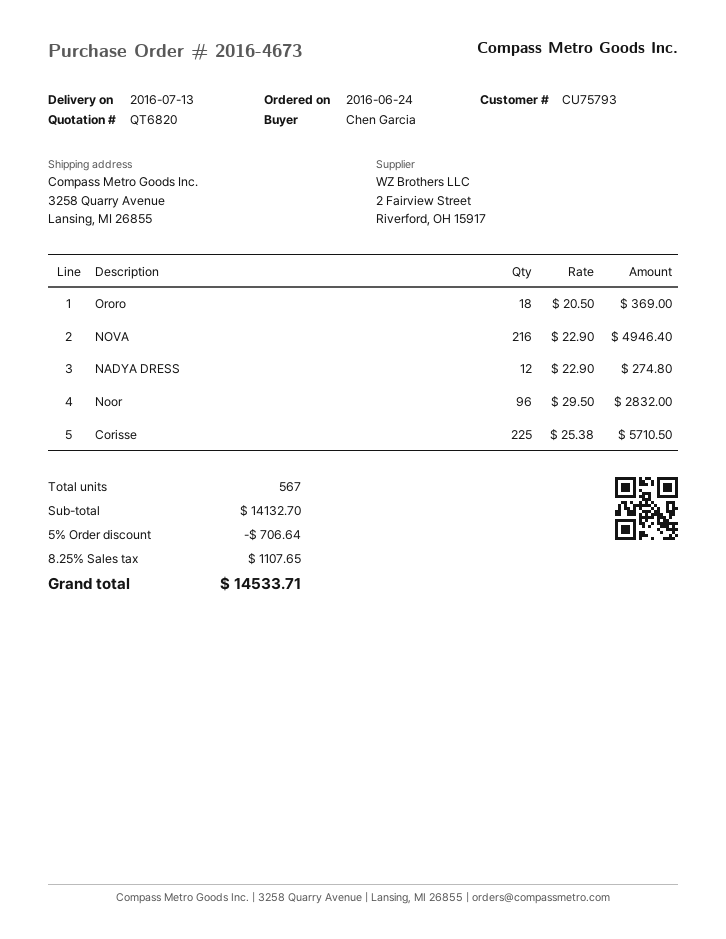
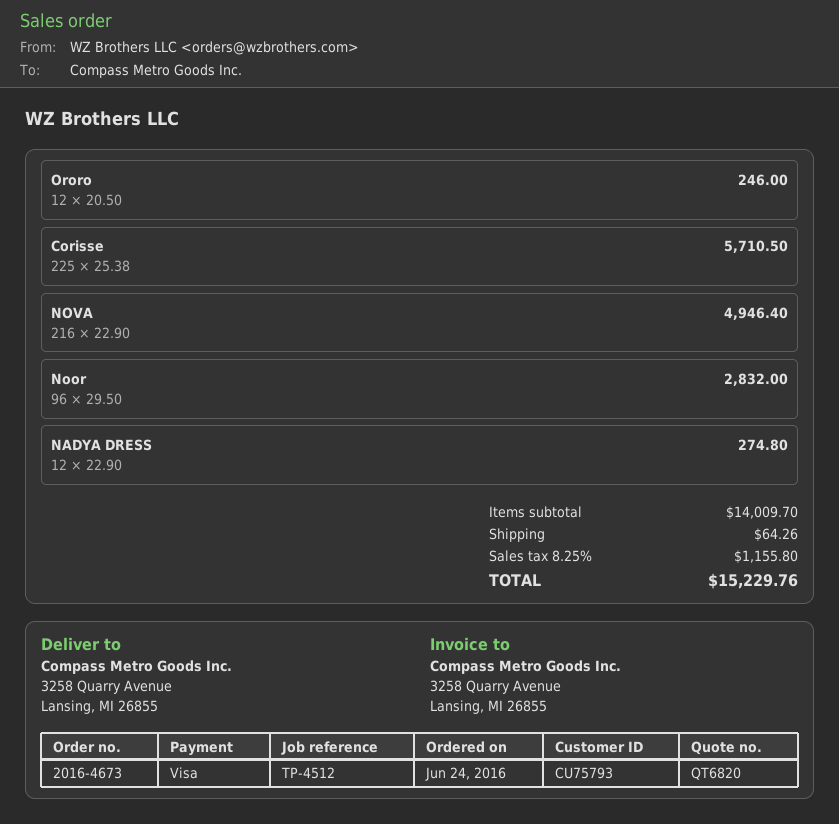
Ororo: 18 x 20.50 = 369.00 -> 12 x 20.50 = 246.00
subtotal: 14132.70 -> 14009.70
discount: 5% = 706.64 -> none
shipping: none -> 64.26
tax: 8.25% = 1107.65 -> 8.25% = 1155.80
total: 14533.71 -> 15229.76

